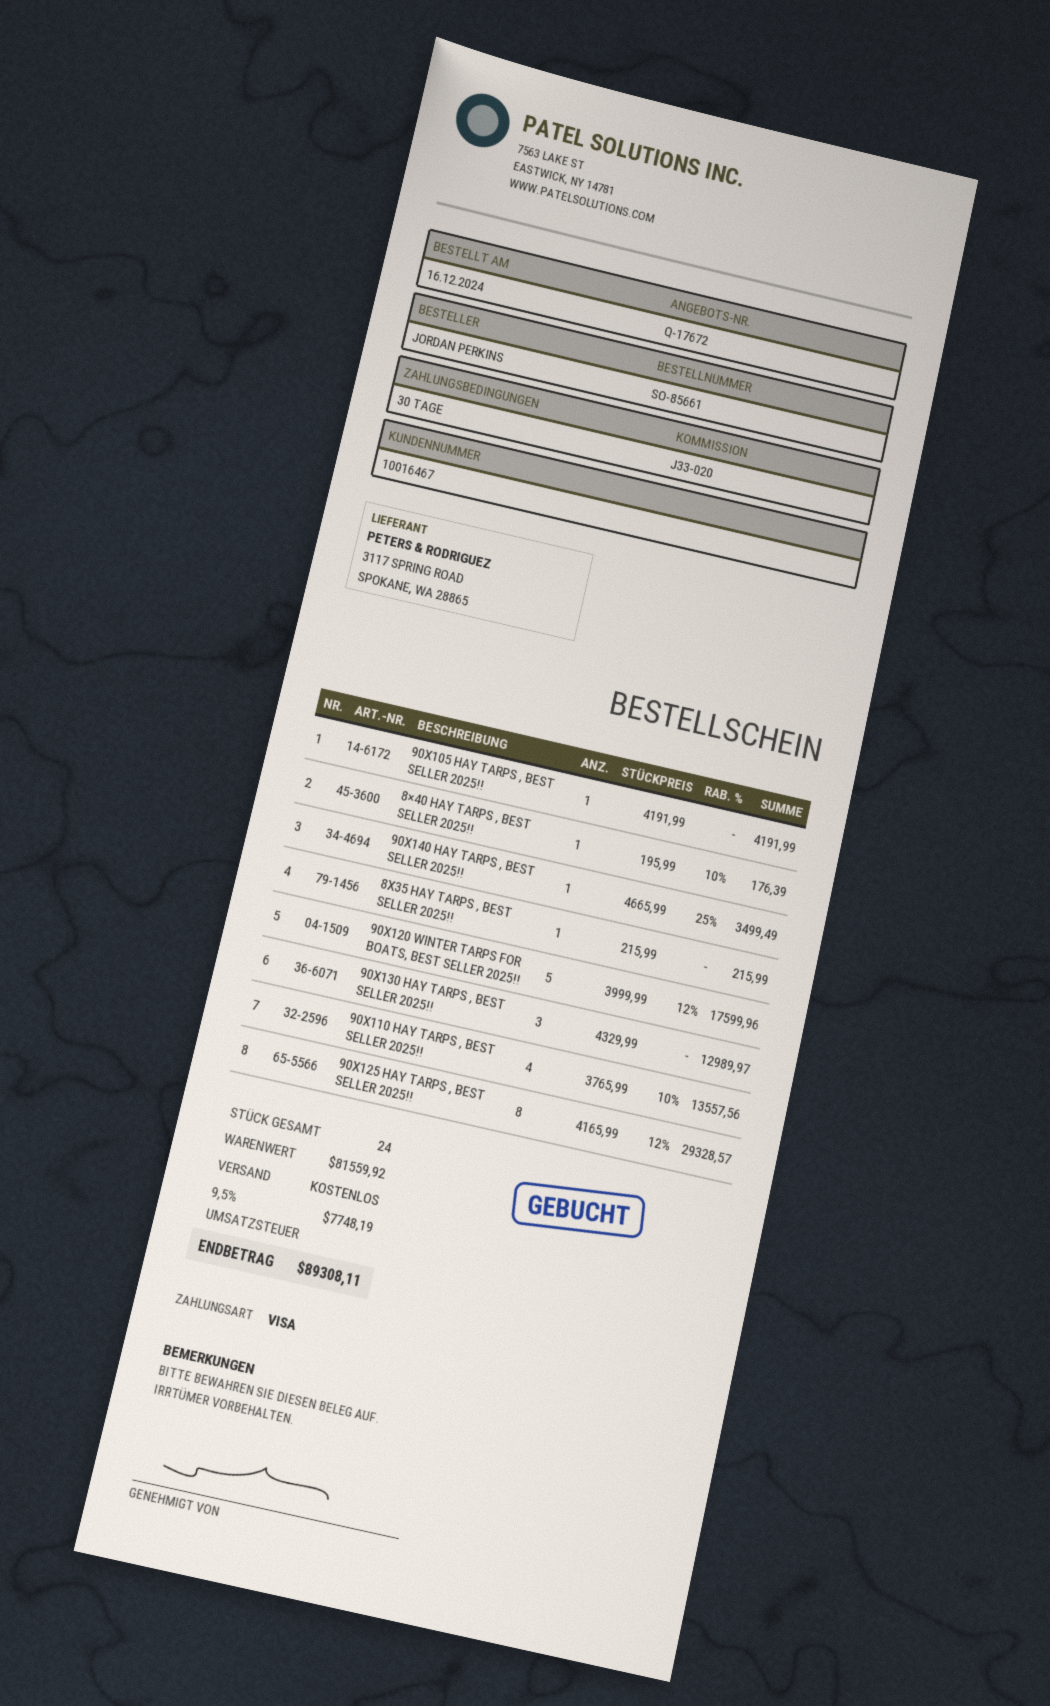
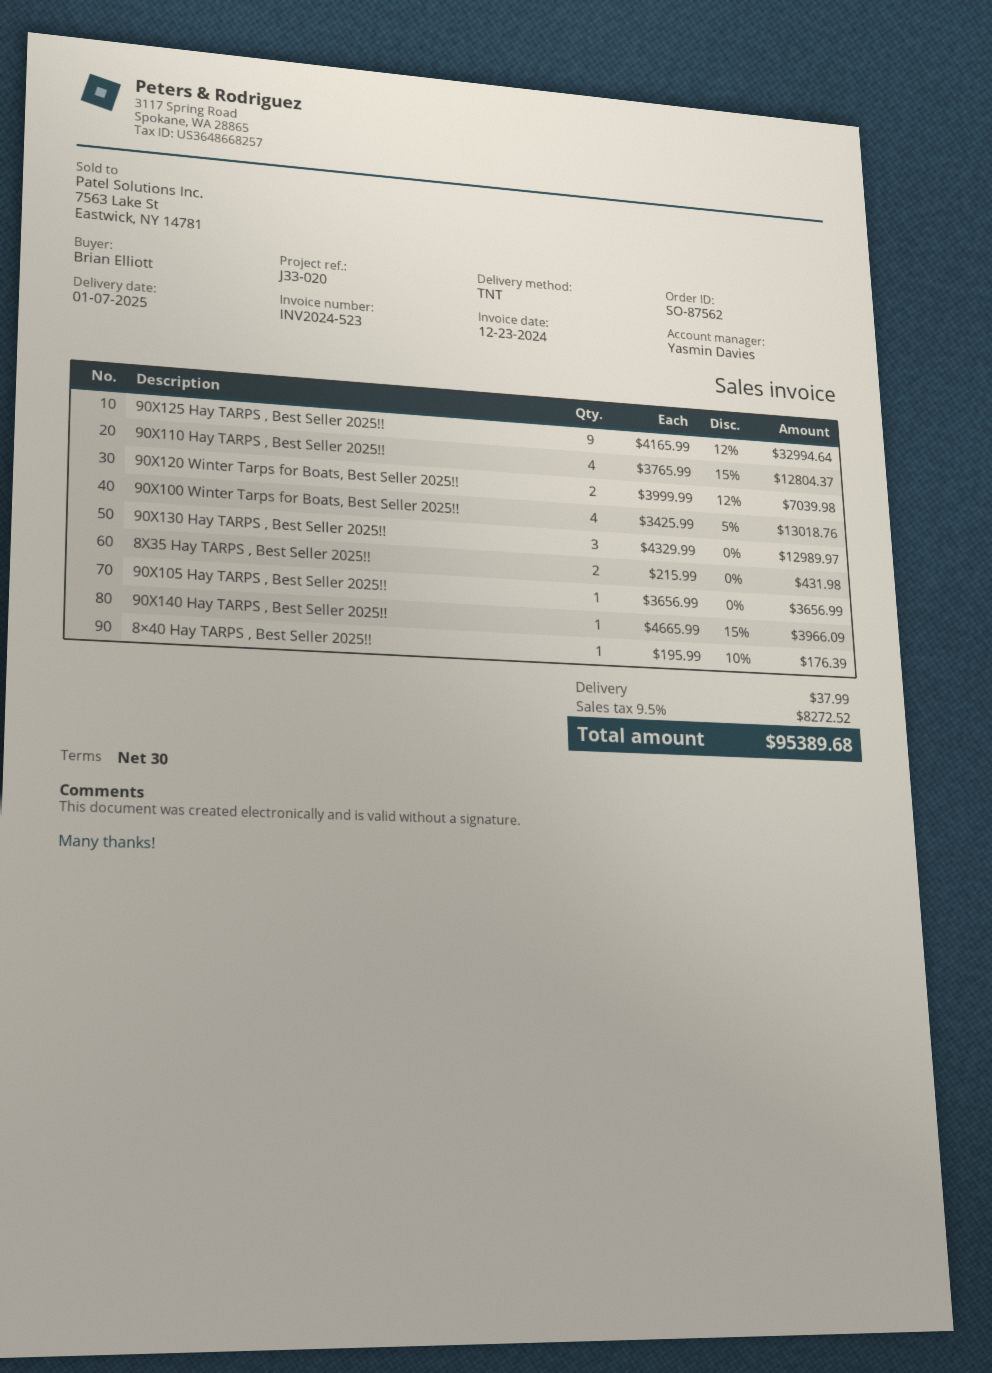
order number: SO-85661 -> SO-87562
ordered by: JORDAN PERKINS -> Brian Elliott
90X105 HAY TARPS , BEST SELLER 2025!!: 1 x 4191.99 = 4191.99 -> 1 x 3656.99 = 3656.99
90X140 HAY TARPS , BEST SELLER 2025!!: 1 x 4665.99 - 25% = 3499.49 -> 1 x 4665.99 - 15% = 3966.09
8X35 HAY TARPS , BEST SELLER 2025!!: 1 x 215.99 = 215.99 -> 2 x 215.99 = 431.98
90X120 WINTER TARPS FOR BOATS, BEST SELLER 2025!!: 5 x 3999.99 - 12% = 17599.96 -> 2 x 3999.99 - 12% = 7039.98
90X110 HAY TARPS , BEST SELLER 2025!!: 4 x 3765.99 - 10% = 13557.56 -> 4 x 3765.99 - 15% = 12804.37
90X125 HAY TARPS , BEST SELLER 2025!!: 8 x 4165.99 - 12% = 29328.57 -> 9 x 4165.99 - 12% = 32994.64
90X100 Winter Tarps for Boats, Best Seller 2025!!: none -> 4 x 3425.99 - 5% = 13018.76
shipping: 0.00 -> 37.99
tax: 9.5% = 7748.19 -> 9.5% = 8272.52
total: 89308.11 -> 95389.68

